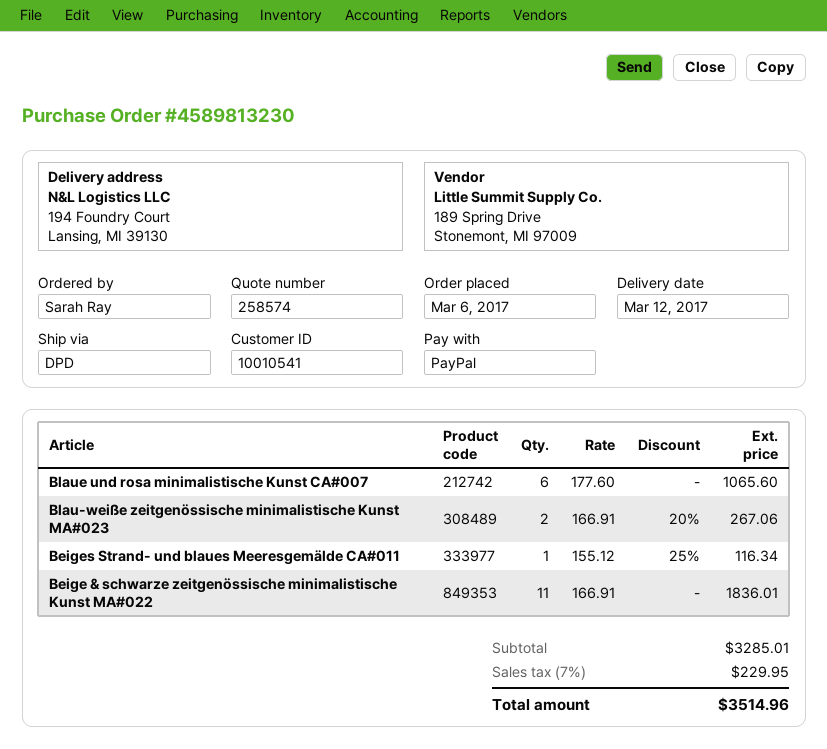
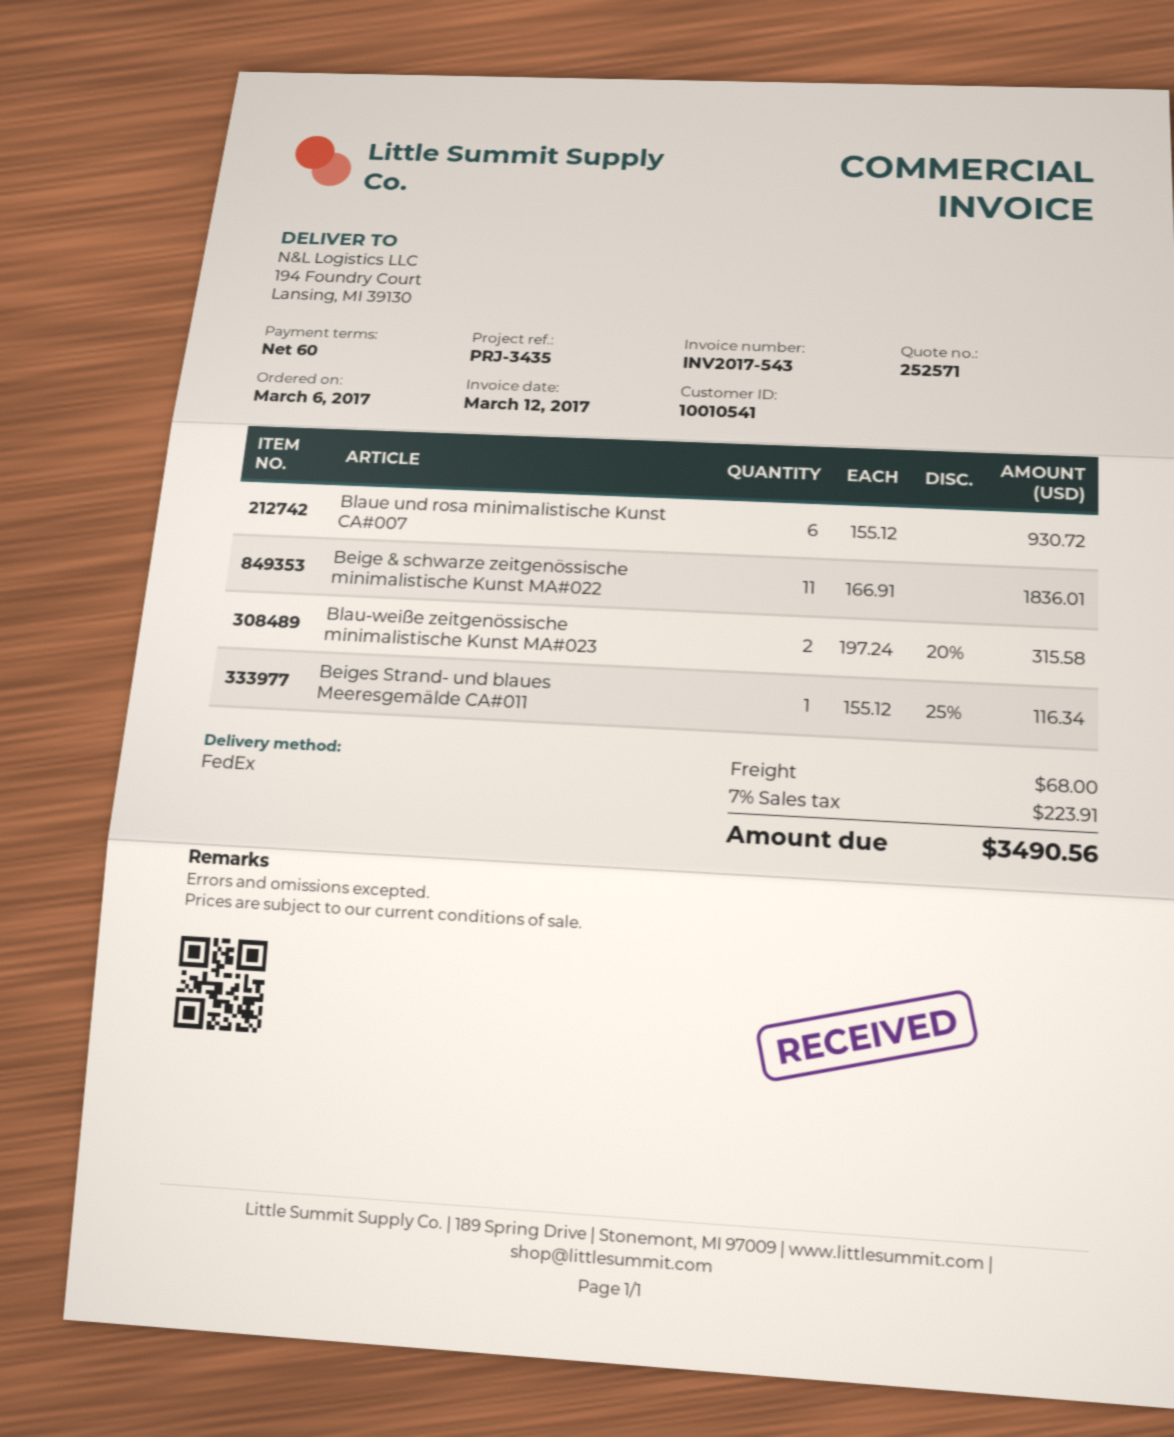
quote number: 258574 -> 252571
shipping method: DPD -> FedEx
Blaue und rosa minimalistische Kunst CA#007: 6 x 177.60 = 1065.60 -> 6 x 155.12 = 930.72
Blau-weiße zeitgenössische minimalistische Kunst MA#023: 2 x 166.91 - 20% = 267.06 -> 2 x 197.24 - 20% = 315.58
shipping: none -> 68.00
tax: 7% = 229.95 -> 7% = 223.91
total: 3514.96 -> 3490.56

